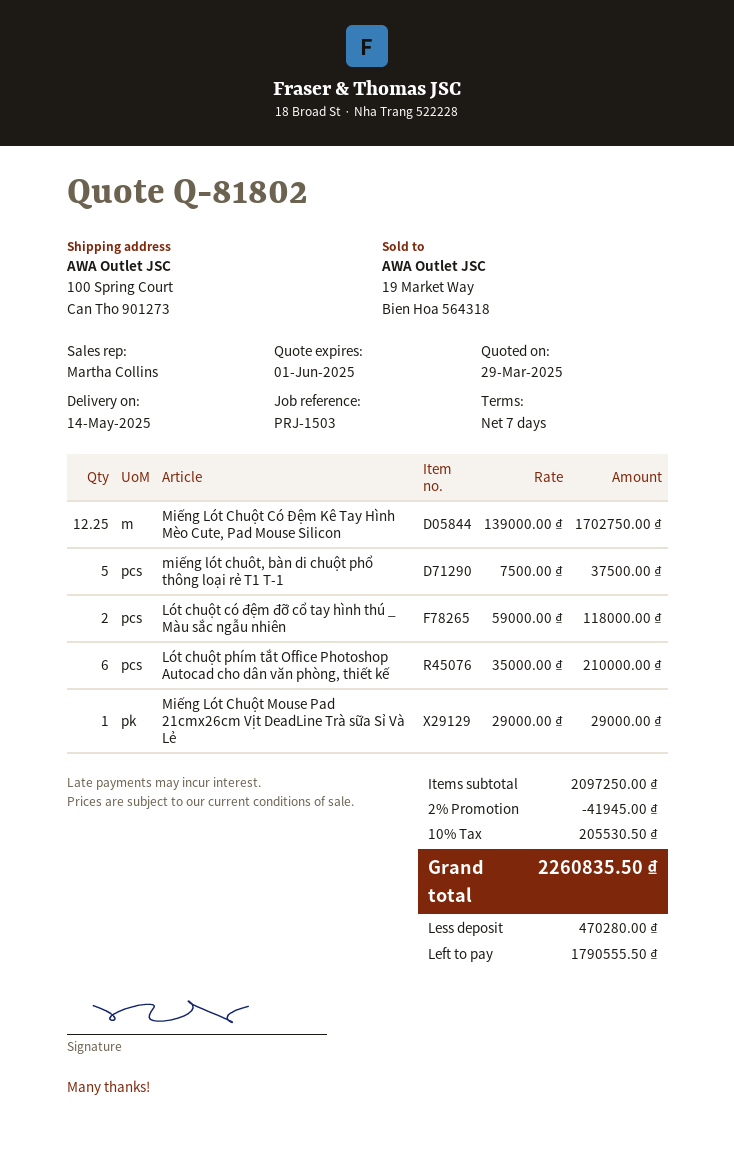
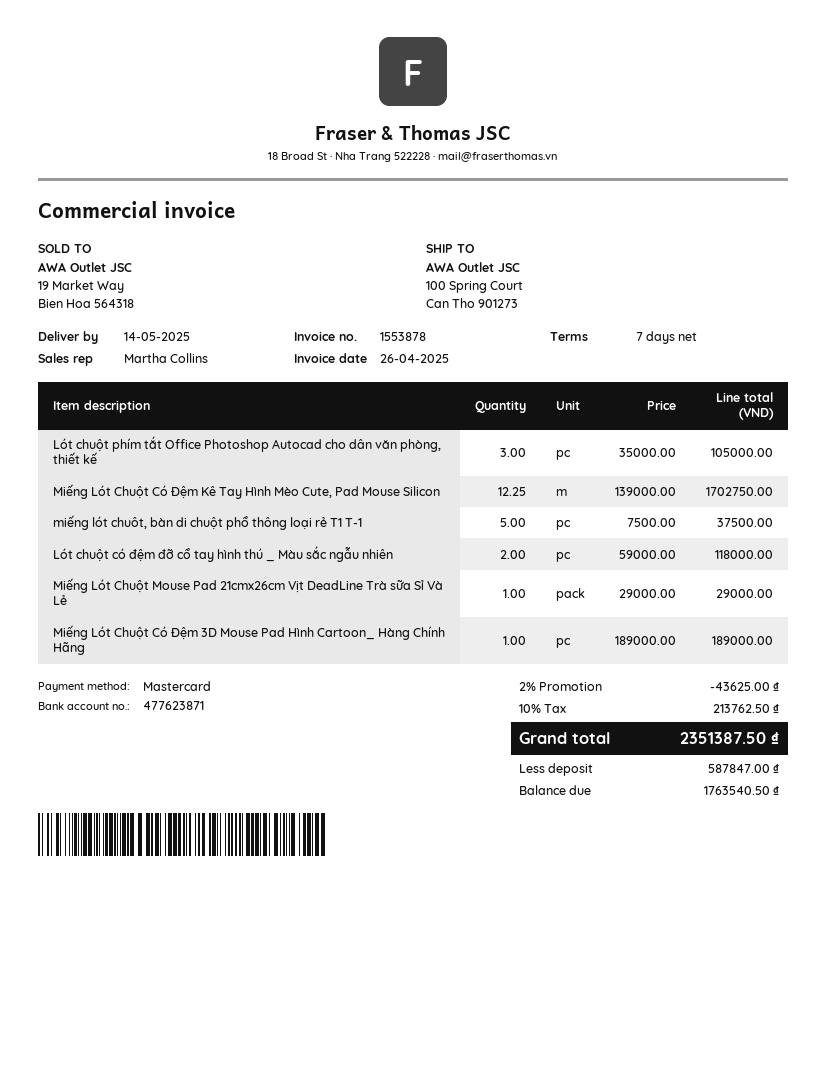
Lót chuột phím tắt Office Photoshop Autocad cho dân văn phòng, thiết kế: 6 x 35000.00 = 210000.00 -> 3 x 35000.00 = 105000.00
Miếng Lót Chuột Có Đệm 3D Mouse Pad Hình Cartoon_ Hàng Chính Hãng: none -> 1 x 189000.00 = 189000.00
discount: 2% = 41945.00 -> 2% = 43625.00
tax: 10% = 205530.50 -> 10% = 213762.50
total: 2260835.50 -> 2351387.50
deposit: 470280.00 -> 587847.00
balance: 1790555.50 -> 1763540.50

